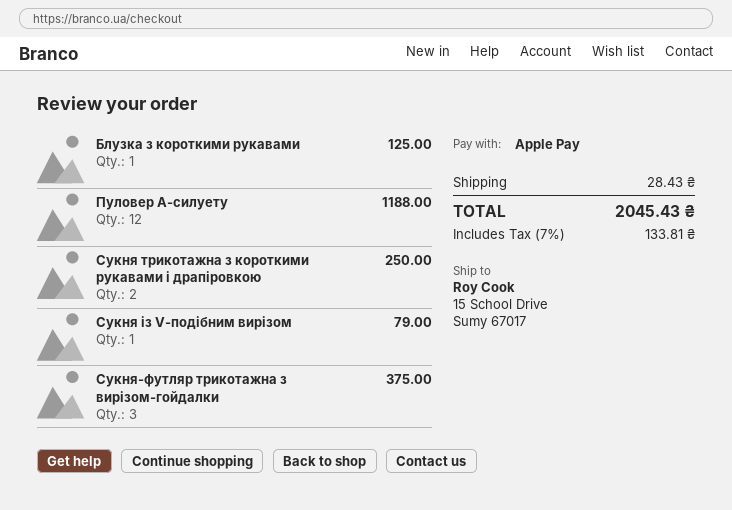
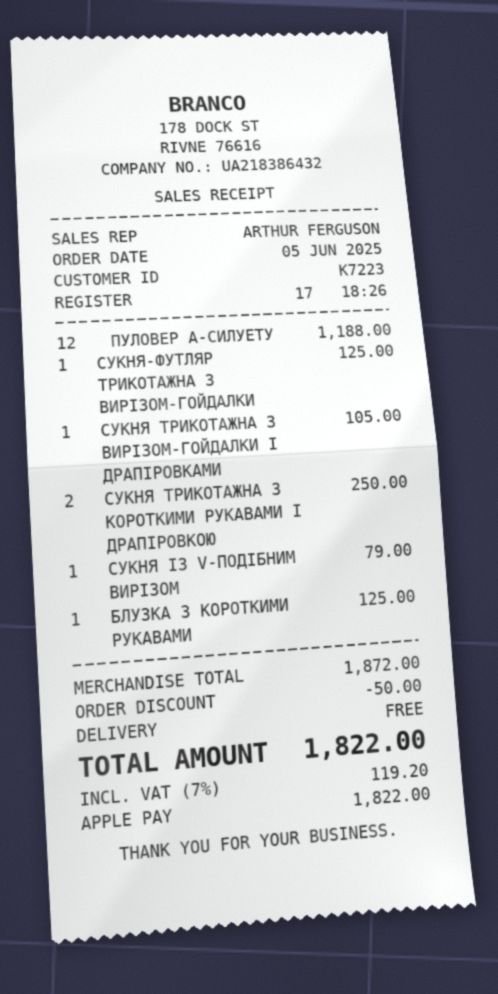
Сукня-футляр трикотажна з вирізом-гойдалки: 3 for 375.00 -> 1 for 125.00
СУКНЯ ТРИКОТАЖНА З ВИРІЗОМ-ГОЙДАЛКИ І ДРАПІРОВКАМИ: none -> 1 for 105.00
discount: none -> 50.00
shipping: 28.43 -> 0.00
tax: 7% = 133.81 -> 7% = 119.20
total: 2045.43 -> 1822.00

